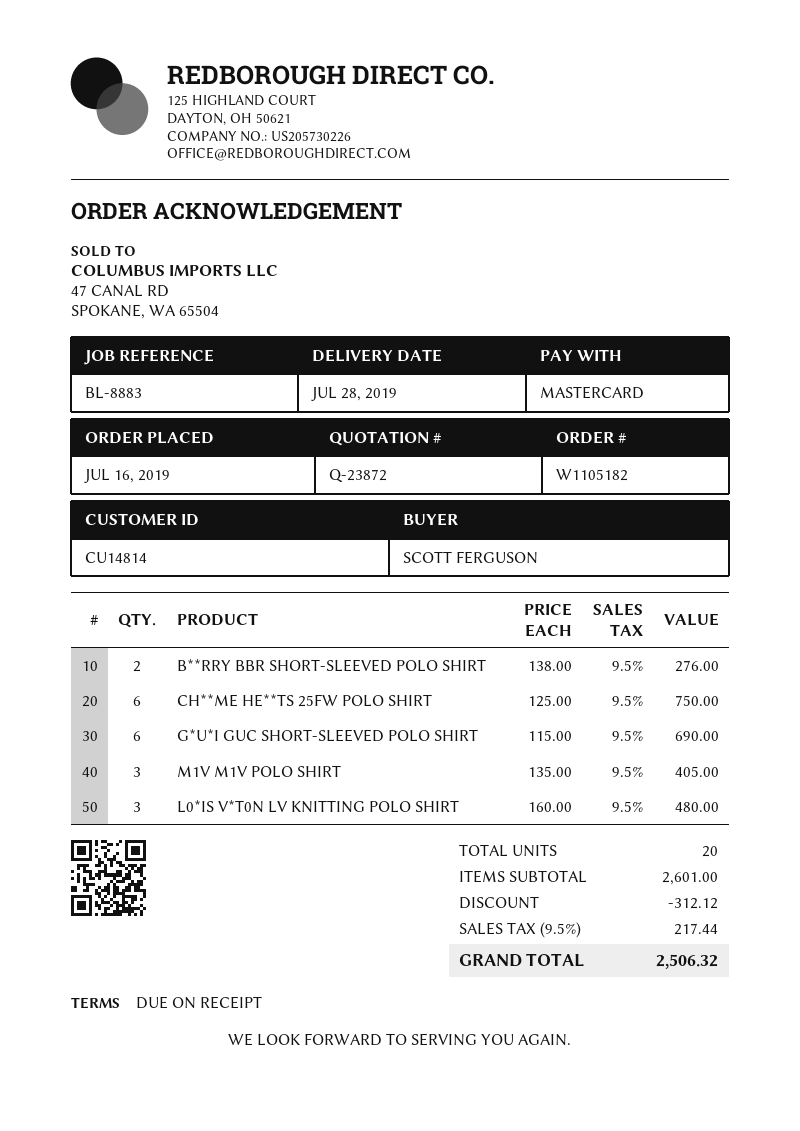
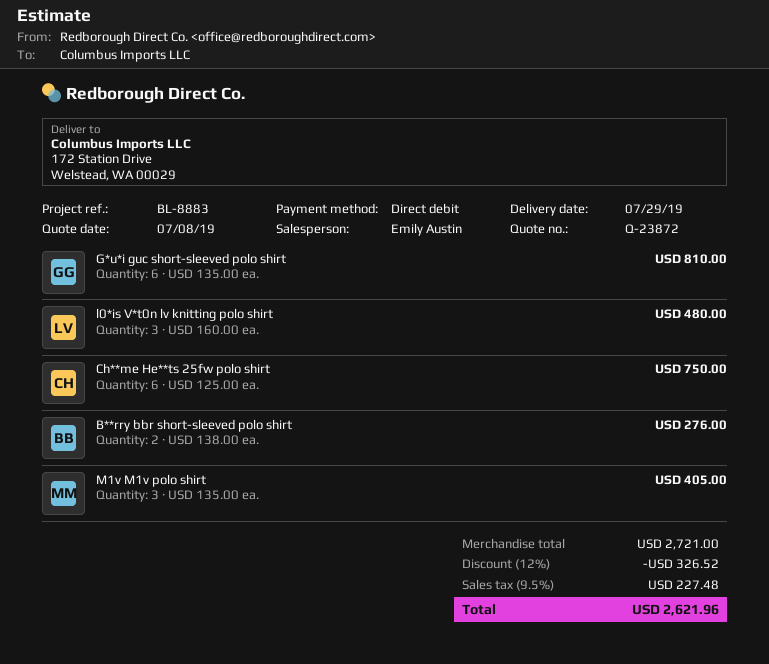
delivery date: 2019-07-28 -> 2019-07-29
payment method: Mastercard -> direct debit
G*U*I GUC SHORT-SLEEVED POLO SHIRT: 6 x 115.00 = 690.00 -> 6 x 135.00 = 810.00
subtotal: 2601.00 -> 2721.00
discount: 312.12 -> 326.52
tax: 9.5% = 217.44 -> 9.5% = 227.48
total: 2506.32 -> 2621.96

